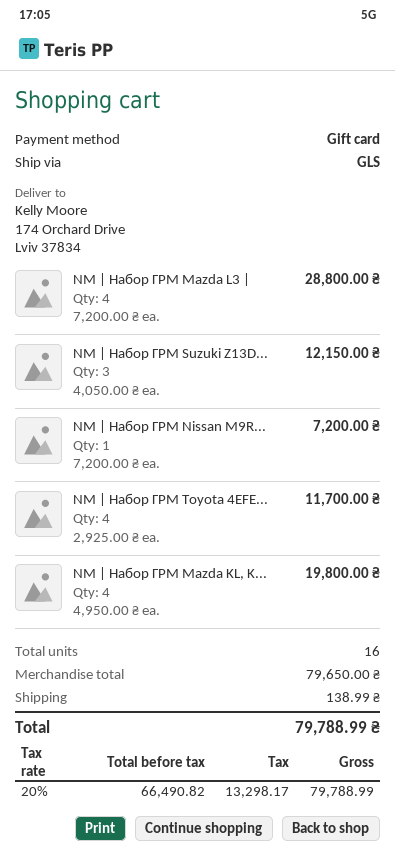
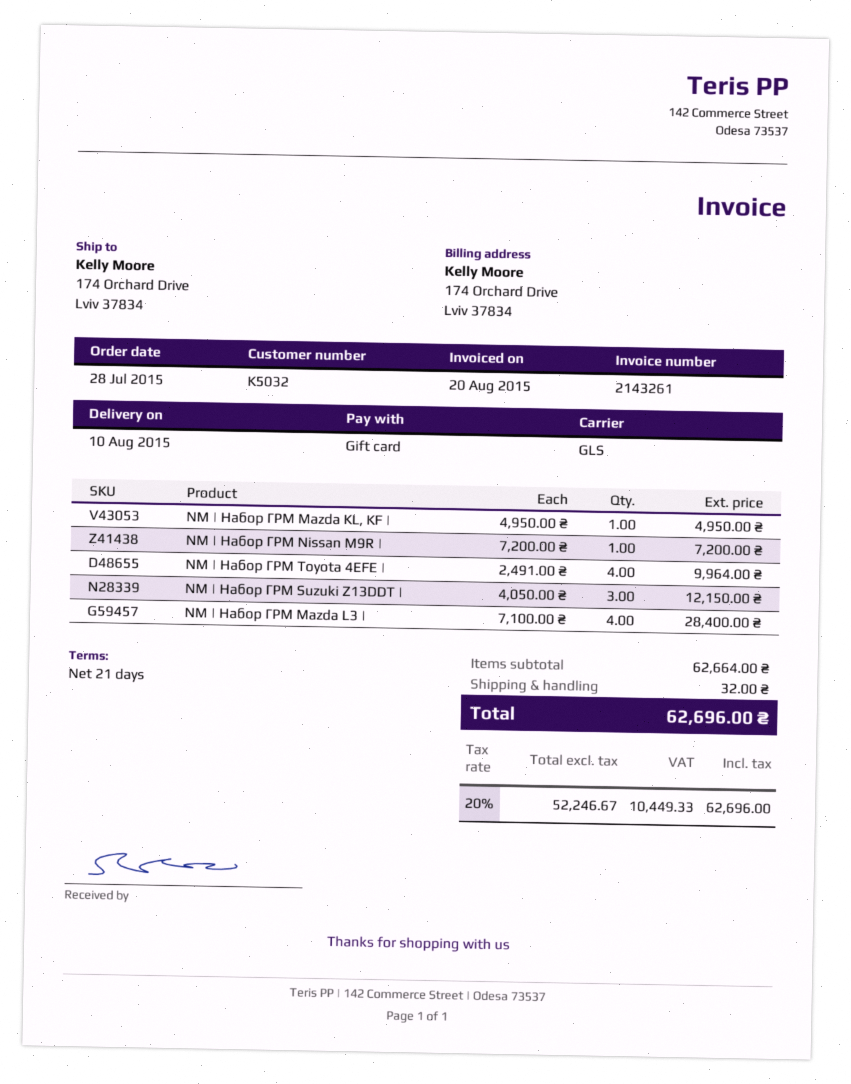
NM | Набор ГРМ Mazda L3 |: 4 x 7200.00 = 28800.00 -> 4 x 7100.00 = 28400.00
NM | Набор ГРМ Toyota 4EFE...: 4 x 2925.00 = 11700.00 -> 4 x 2491.00 = 9964.00
NM | Набор ГРМ Mazda KL, K...: 4 x 4950.00 = 19800.00 -> 1 x 4950.00 = 4950.00
subtotal: 79650.00 -> 62664.00
shipping: 138.99 -> 32.00
net: 66490.82 -> 52246.67
tax: 20% = 13298.17 -> 20% = 10449.33
total: 79788.99 -> 62696.00

